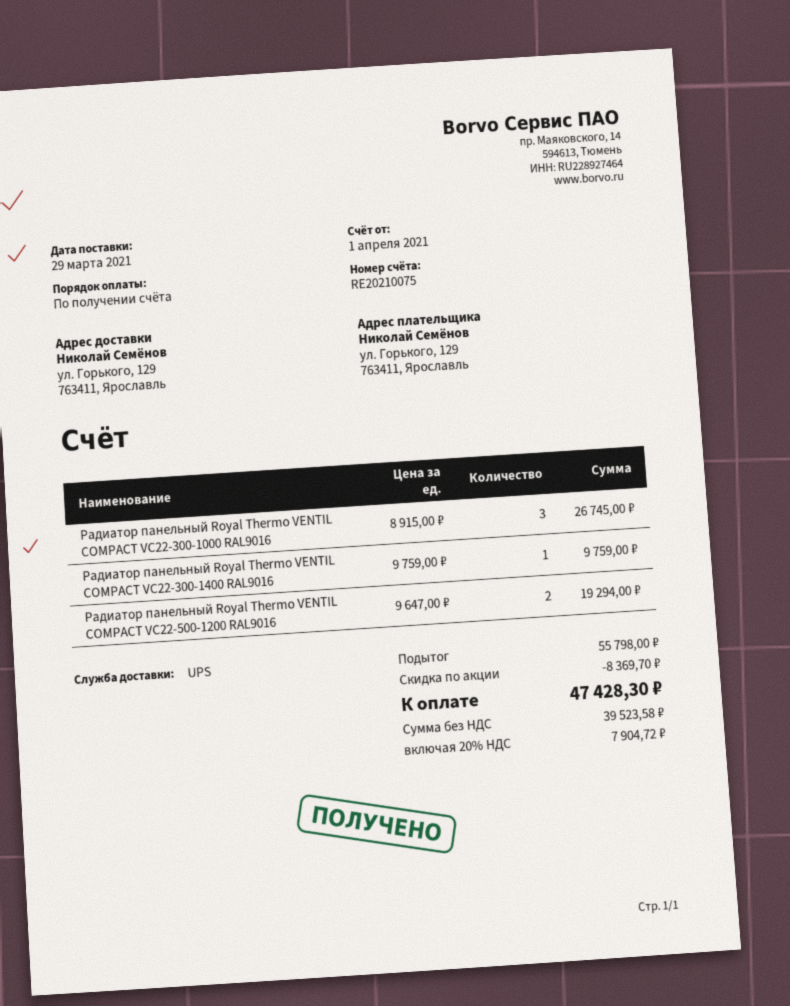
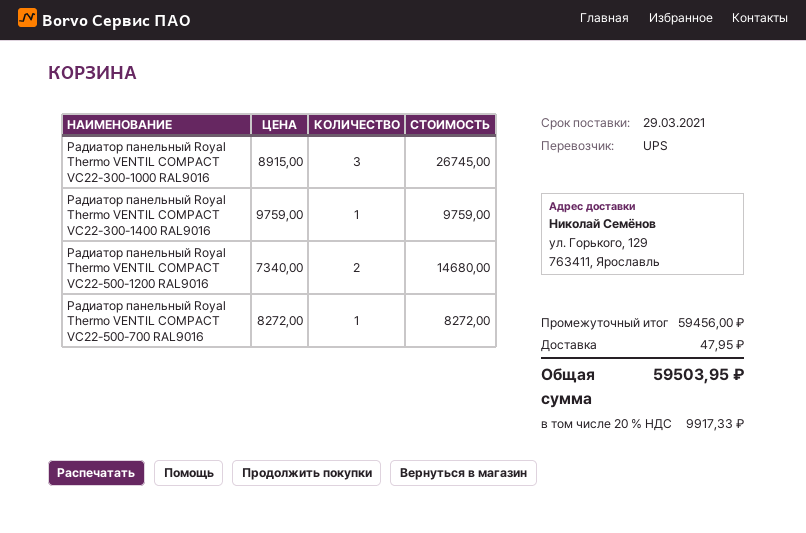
Радиатор панельный Royal Thermo VENTIL COMPACT VC22-500-1200 RAL9016: 2 x 9647.00 = 19294.00 -> 2 x 7340.00 = 14680.00
Радиатор панельный Royal Thermo VENTIL COMPACT VC22-500-700 RAL9016: none -> 1 x 8272.00 = 8272.00
subtotal: 55798.00 -> 59456.00
discount: 8369.70 -> none
shipping: none -> 47.95
tax: 20% = 7904.72 -> 20% = 9917.33
total: 47428.30 -> 59503.95

